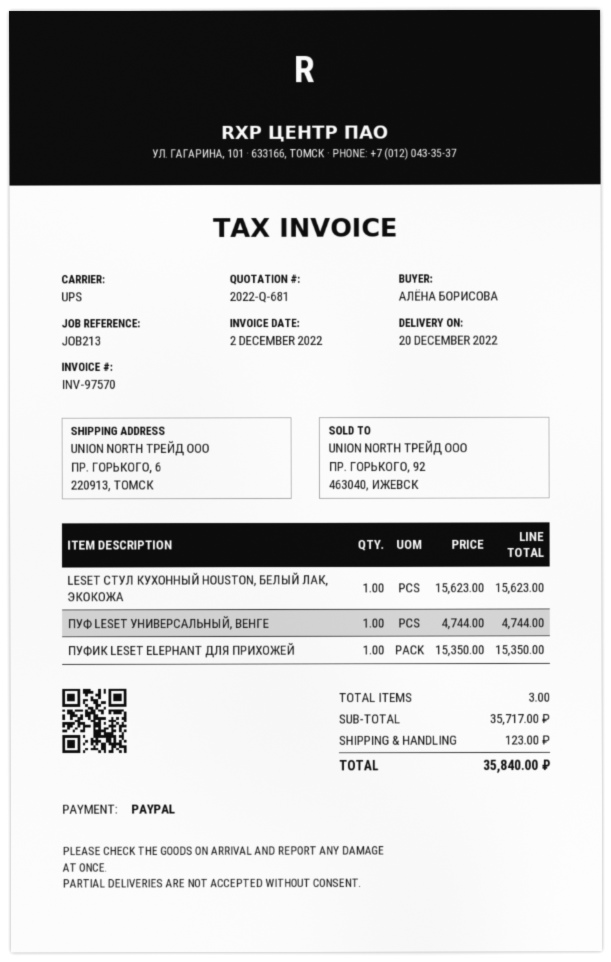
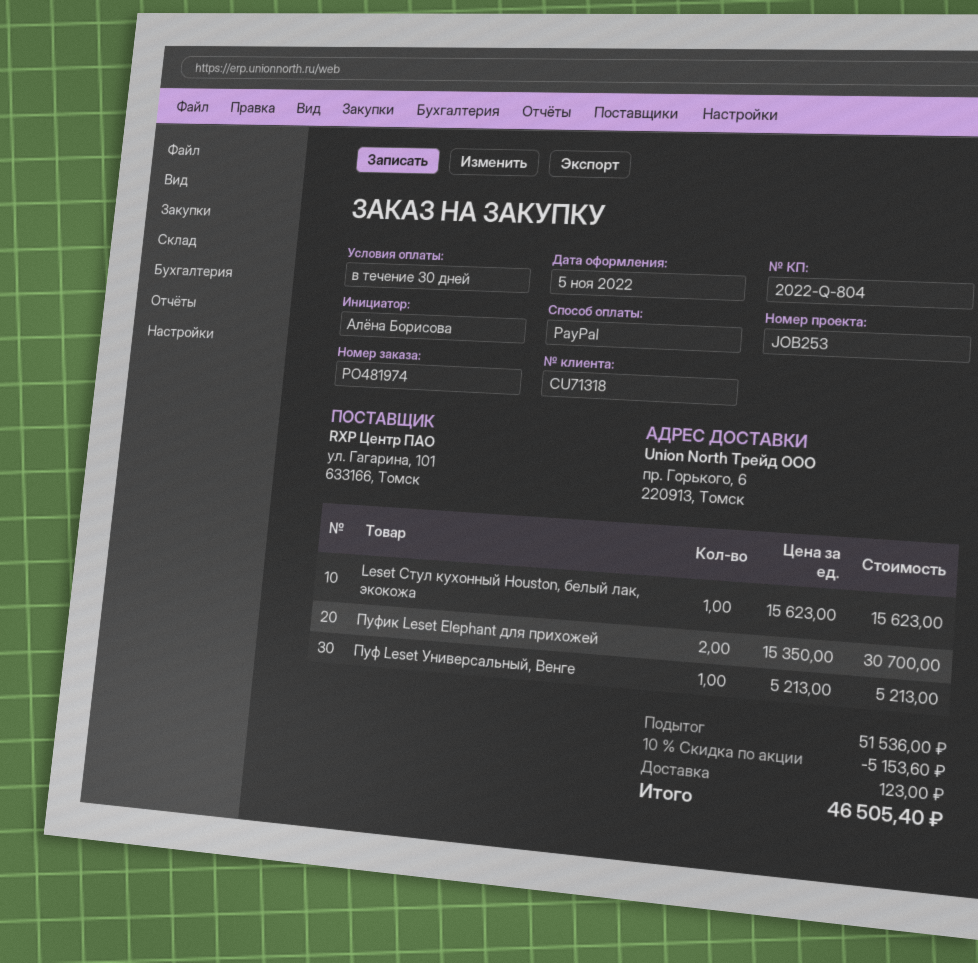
quote number: 2022-Q-681 -> 2022-Q-804
reference: JOB213 -> JOB253
ПУФ LESET УНИВЕРСАЛЬНЫЙ, ВЕНГЕ: 1 x 4744.00 = 4744.00 -> 1 x 5213.00 = 5213.00
ПУФИК LESET ELEPHANT ДЛЯ ПРИХОЖЕЙ: 1 x 15350.00 = 15350.00 -> 2 x 15350.00 = 30700.00
subtotal: 35717.00 -> 51536.00
discount: none -> 10% = 5153.60
total: 35840.00 -> 46505.40

